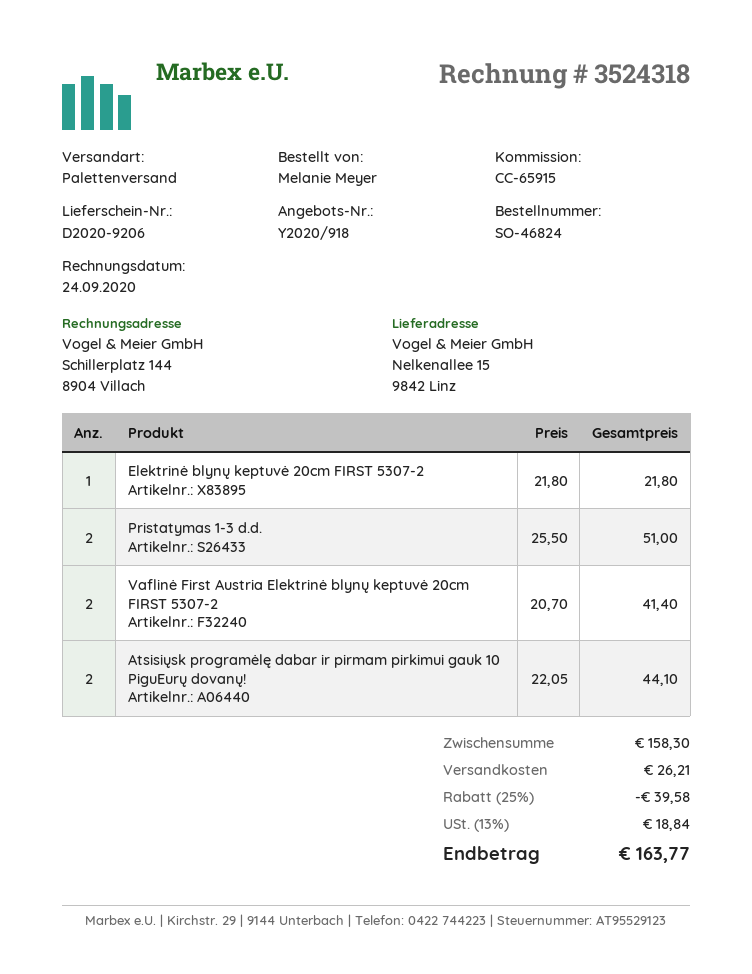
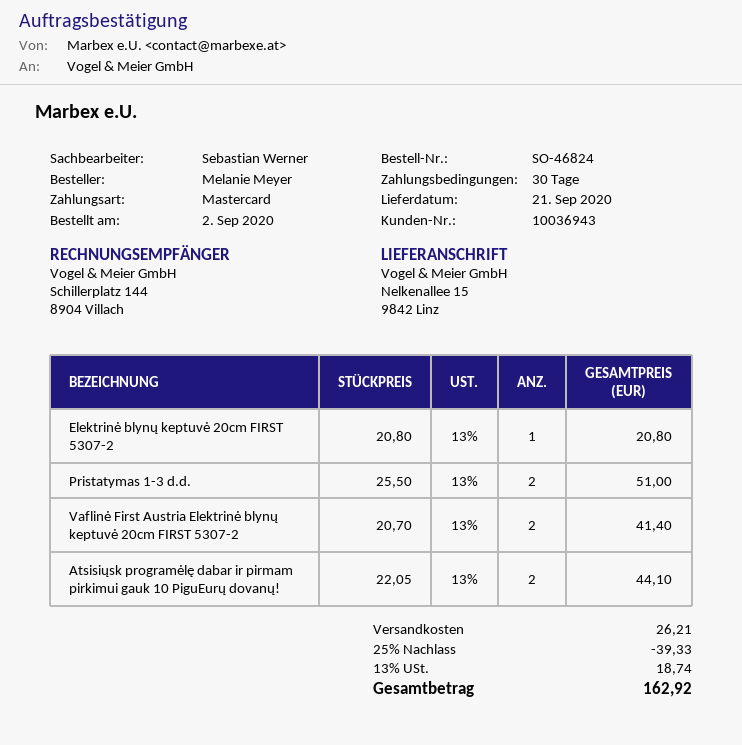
Elektrinė blynų keptuvė 20cm FIRST 5307-2: 1 x 21.80 = 21.80 -> 1 x 20.80 = 20.80
discount: 25% = 39.58 -> 25% = 39.33
tax: 13% = 18.84 -> 13% = 18.74
total: 163.77 -> 162.92

